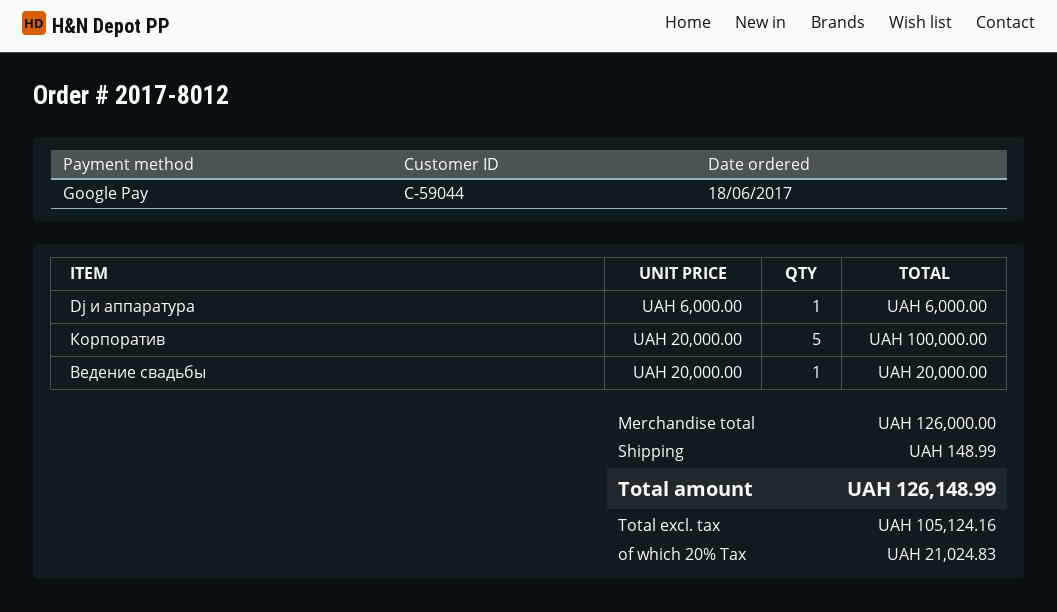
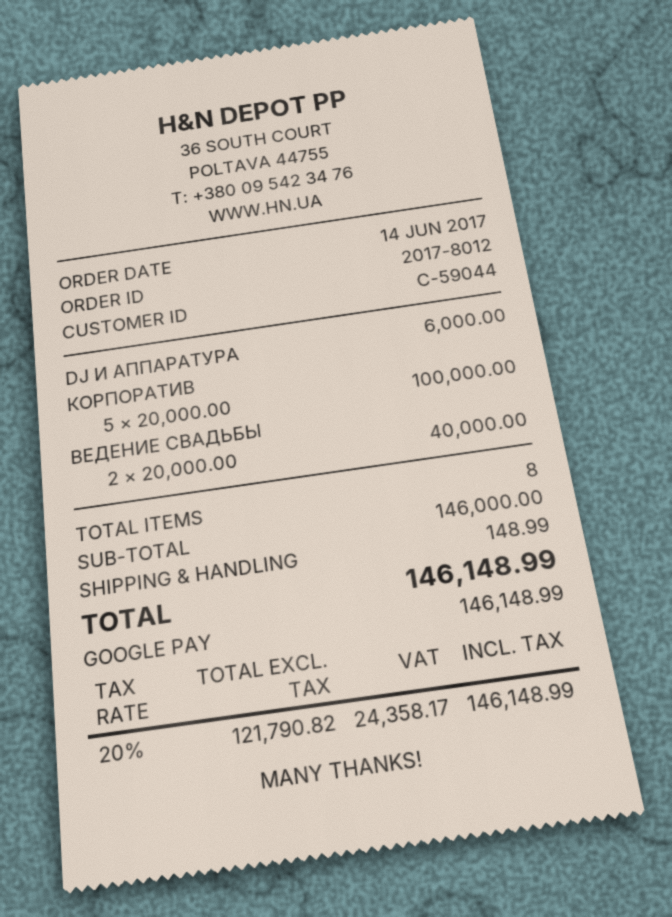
order date: 2017-06-18 -> 2017-06-14
Ведение свадьбы: 1 x 20000.00 = 20000.00 -> 2 x 20000.00 = 40000.00
subtotal: 126000.00 -> 146000.00
net: 105124.16 -> 121790.82
tax: 20% = 21024.83 -> 20% = 24358.17
total: 126148.99 -> 146148.99

